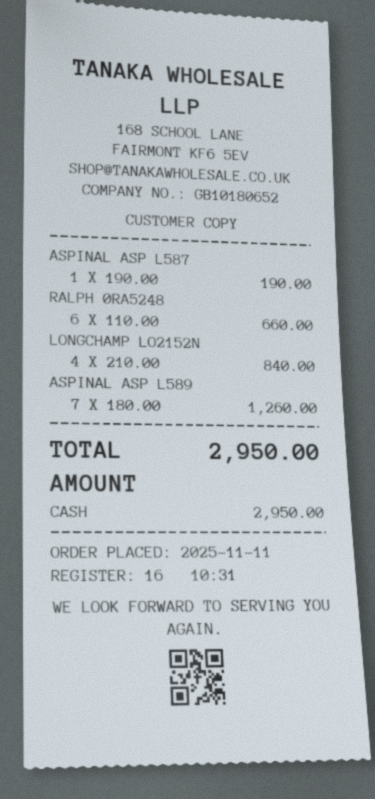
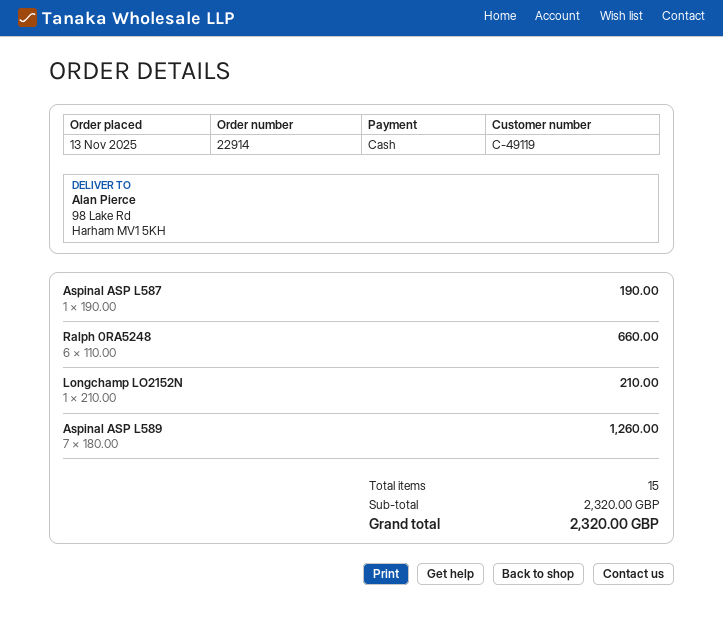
order date: 2025-11-11 -> 2025-11-13
LONGCHAMP LO2152N: 4 x 210.00 = 840.00 -> 1 x 210.00 = 210.00
total: 2950.00 -> 2320.00

